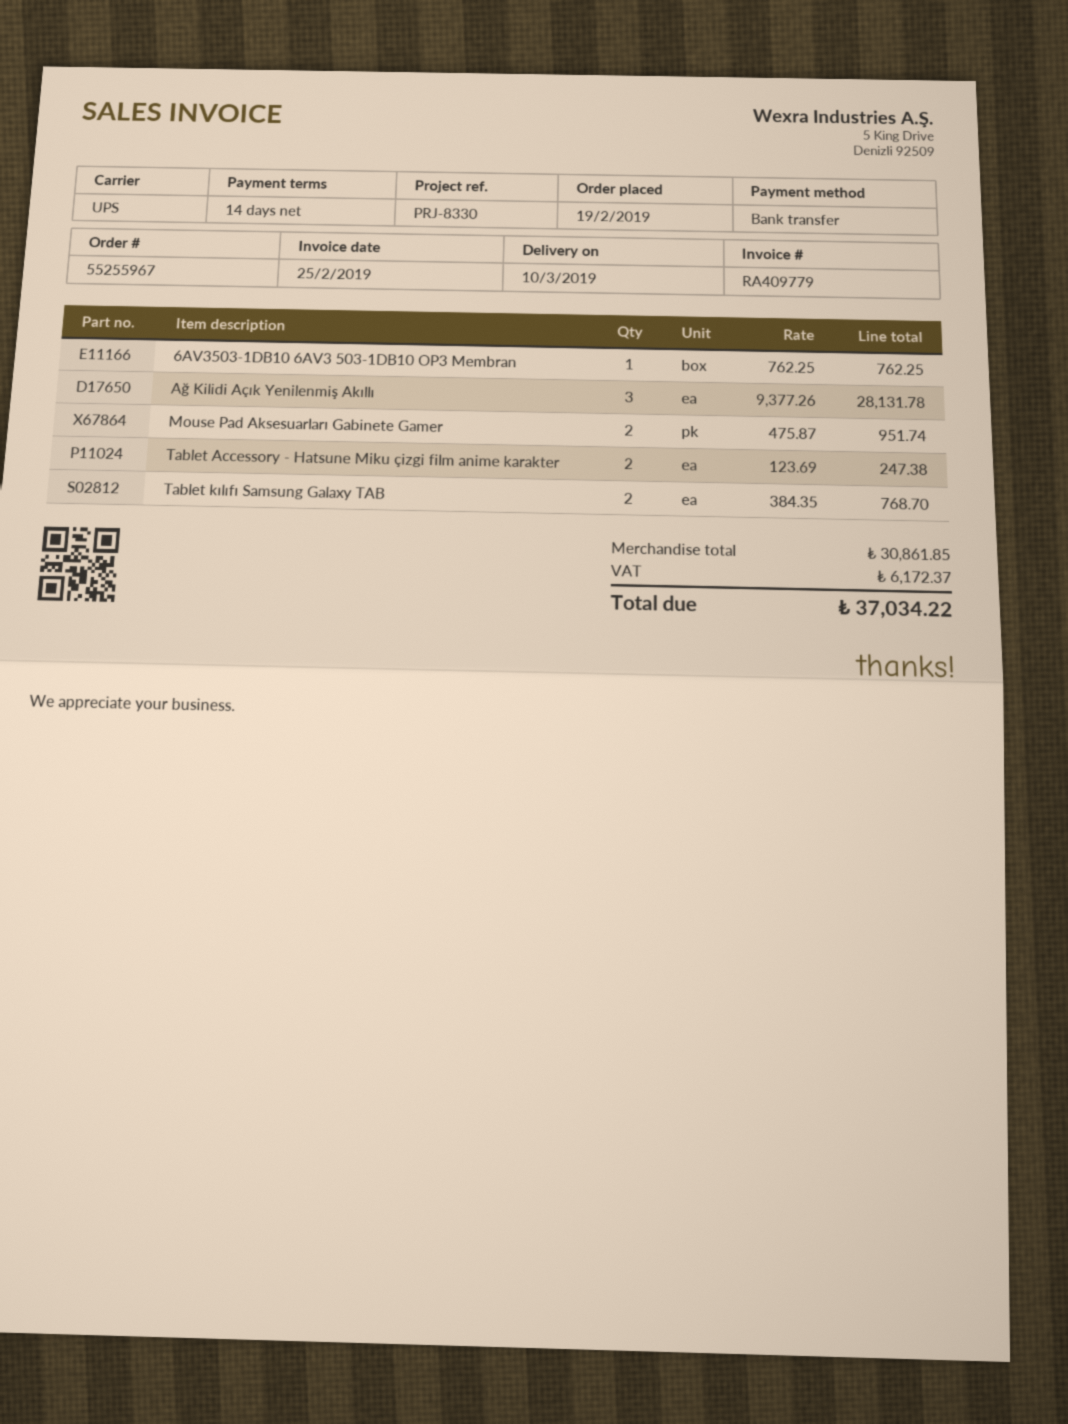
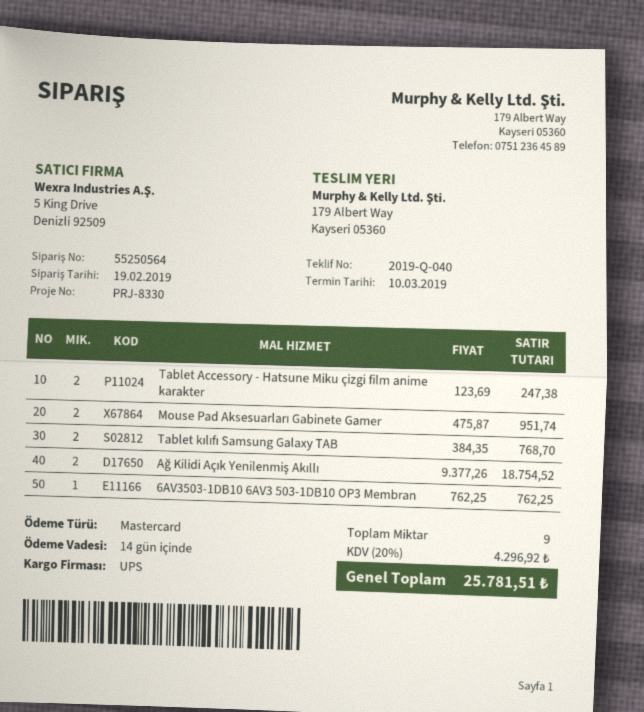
order number: 55255967 -> 55250564
payment method: bank transfer -> Mastercard
Ağ Kilidi Açık Yenilenmiş Akıllı: 3 x 9377.26 = 28131.78 -> 2 x 9377.26 = 18754.52
tax: 6172.37 -> 4296.92
total: 37034.22 -> 25781.51

